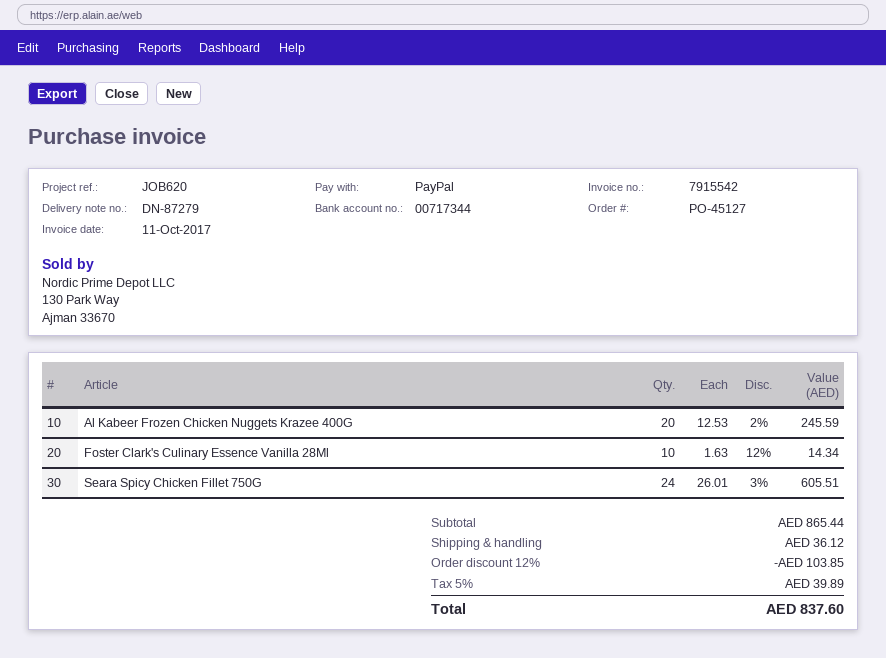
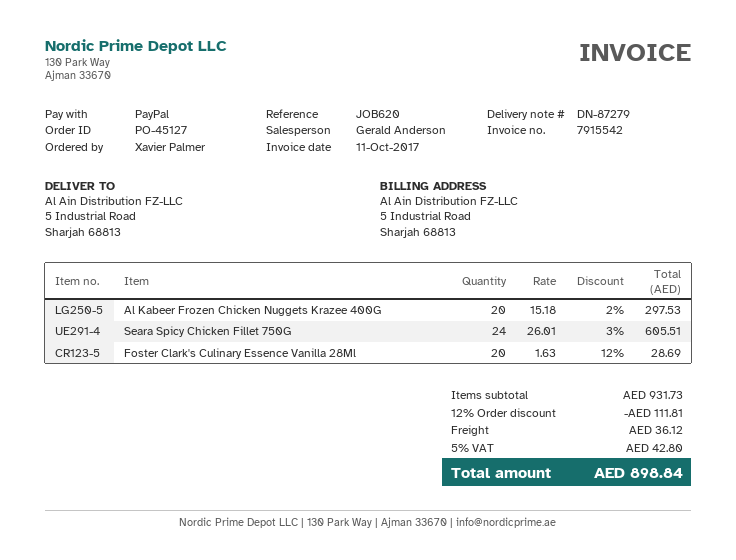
Al Kabeer Frozen Chicken Nuggets Krazee 400G: 20 x 12.53 - 2% = 245.59 -> 20 x 15.18 - 2% = 297.53
Foster Clark's Culinary Essence Vanilla 28Ml: 10 x 1.63 - 12% = 14.34 -> 20 x 1.63 - 12% = 28.69
subtotal: 865.44 -> 931.73
discount: 12% = 103.85 -> 12% = 111.81
tax: 5% = 39.89 -> 5% = 42.80
total: 837.60 -> 898.84

